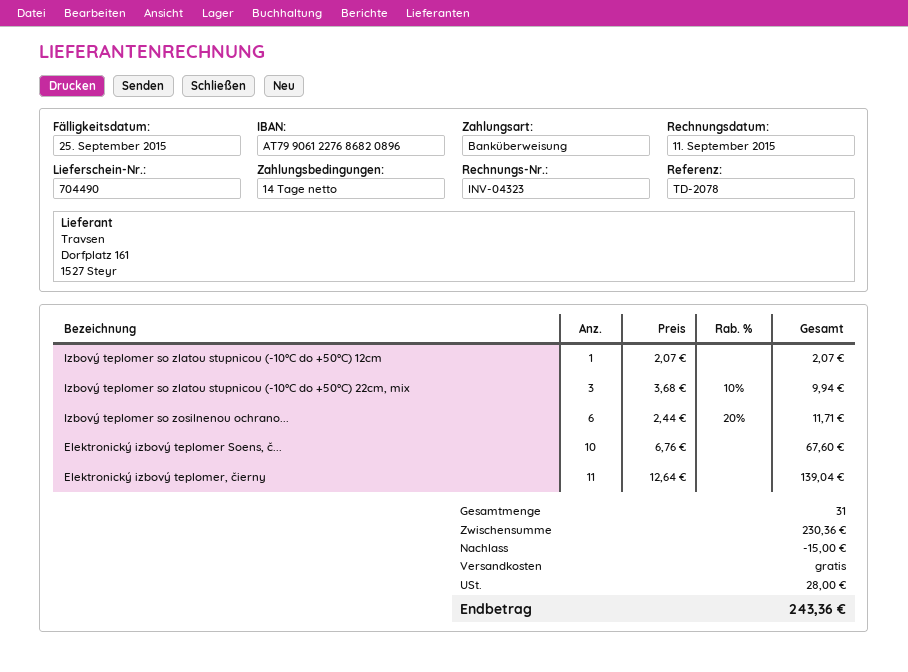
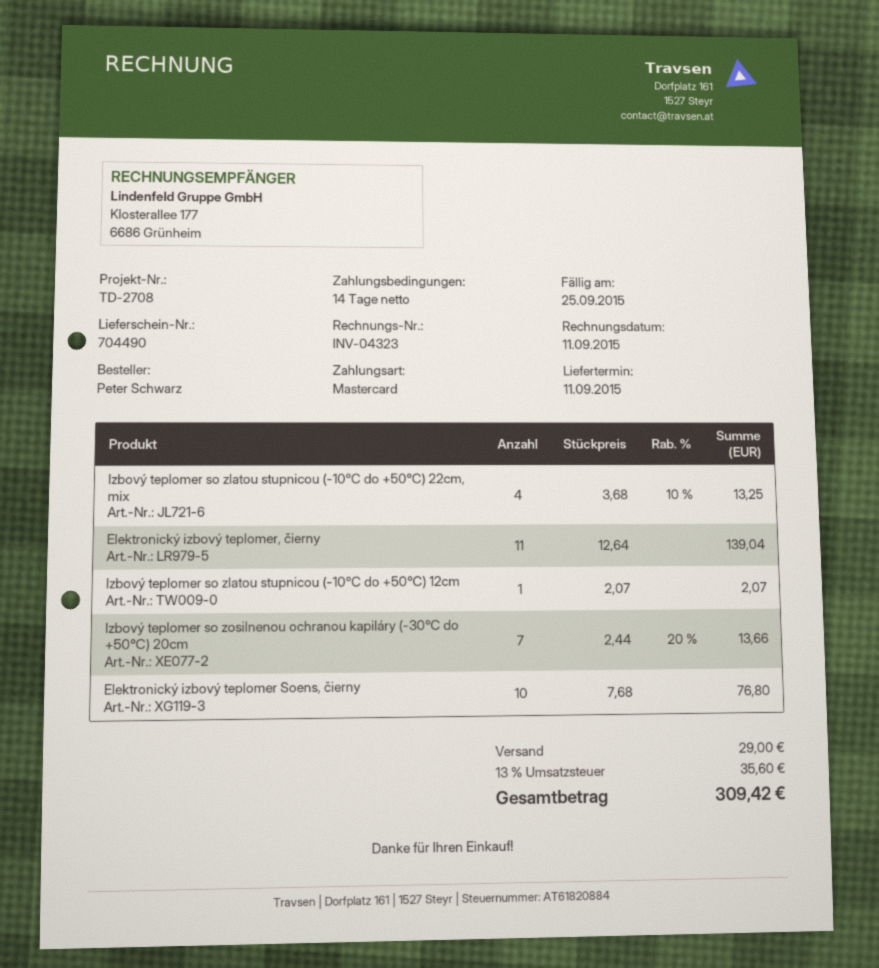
reference: TD-2078 -> TD-2708
payment method: bank transfer -> Mastercard
Izbový teplomer so zlatou stupnicou (-10°C do +50°C) 22cm, mix: 3 x 3.68 - 10% = 9.94 -> 4 x 3.68 - 10% = 13.25
Izbový teplomer so zosilnenou ochrano...: 6 x 2.44 - 20% = 11.71 -> 7 x 2.44 - 20% = 13.66
Elektronický izbový teplomer Soens, č...: 10 x 6.76 = 67.60 -> 10 x 7.68 = 76.80
discount: 15.00 -> none
shipping: 0.00 -> 29.00
tax: 28.00 -> 35.60
total: 243.36 -> 309.42

